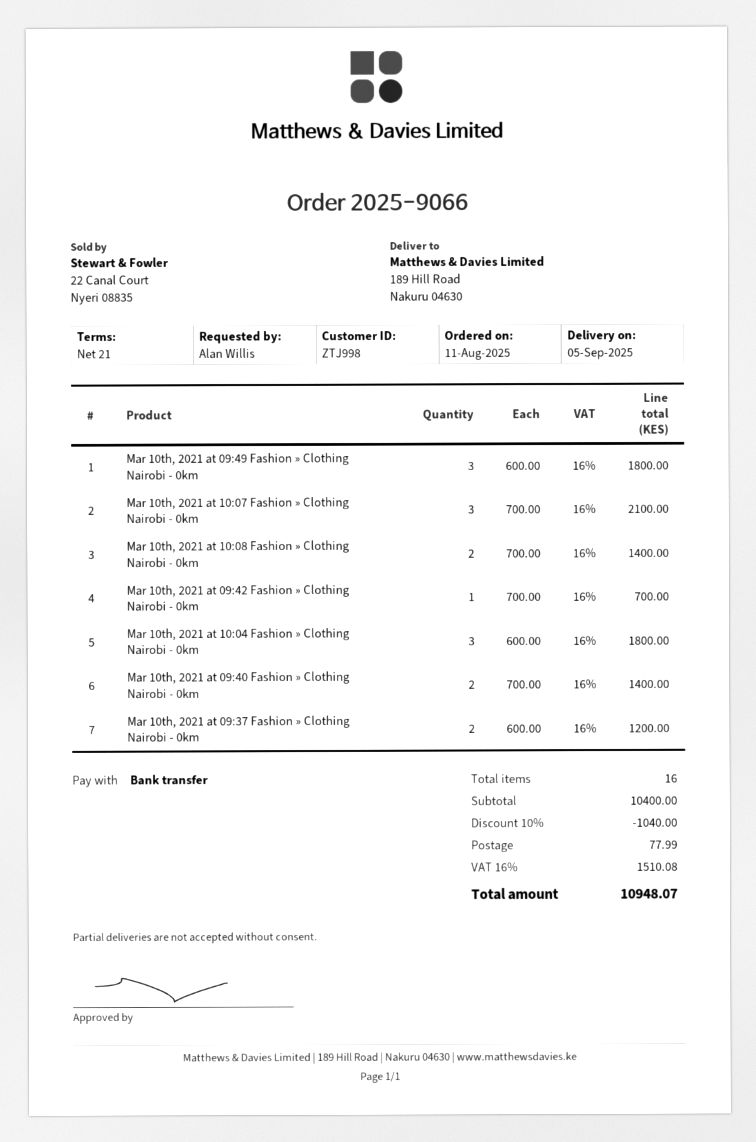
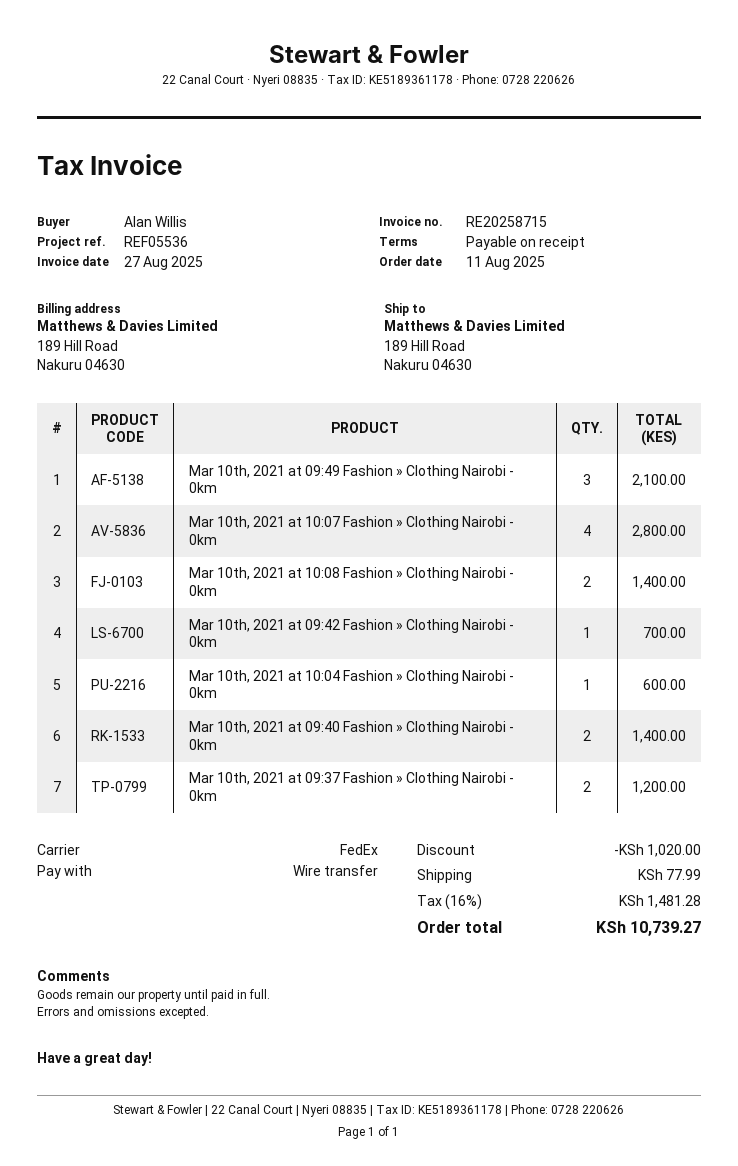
payment terms: 21 days -> on receipt
Mar 10th, 2021 at 09:49 Fashion » Clothing Nairobi - 0km: 3 for 1800.00 -> 3 for 2100.00
Mar 10th, 2021 at 10:07 Fashion » Clothing Nairobi - 0km: 3 for 2100.00 -> 4 for 2800.00
Mar 10th, 2021 at 10:04 Fashion » Clothing Nairobi - 0km: 3 for 1800.00 -> 1 for 600.00
discount: 1040.00 -> 1020.00
tax: 16% = 1510.08 -> 16% = 1481.28
total: 10948.07 -> 10739.27

